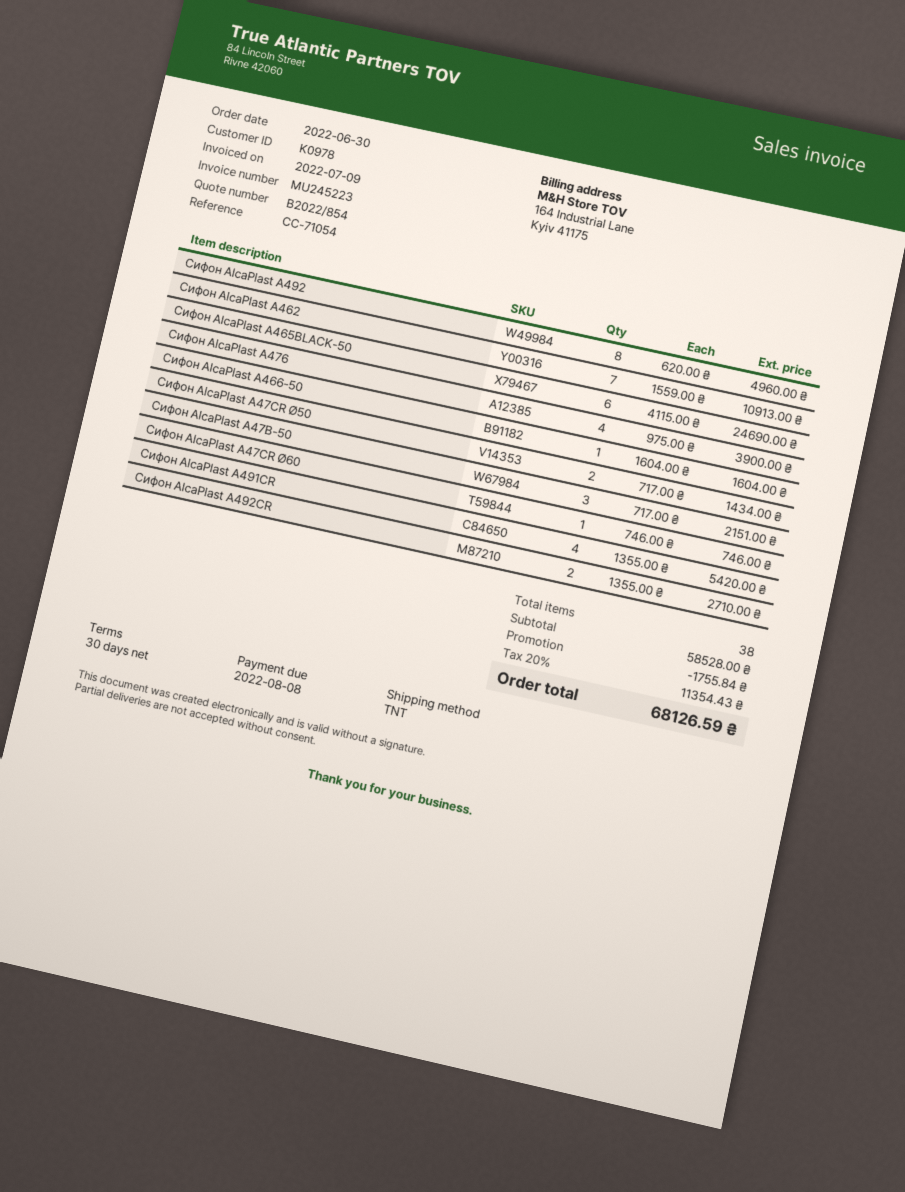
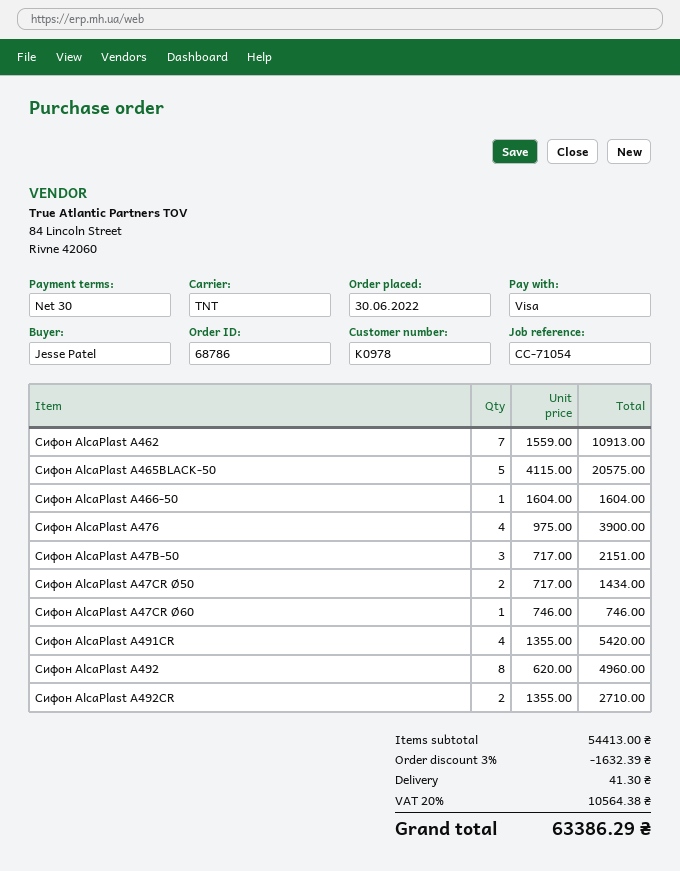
Сифон AlcaPlast A465BLACK-50: 6 x 4115.00 = 24690.00 -> 5 x 4115.00 = 20575.00
subtotal: 58528.00 -> 54413.00
discount: 1755.84 -> 1632.39
shipping: none -> 41.30
tax: 20% = 11354.43 -> 20% = 10564.38
total: 68126.59 -> 63386.29

